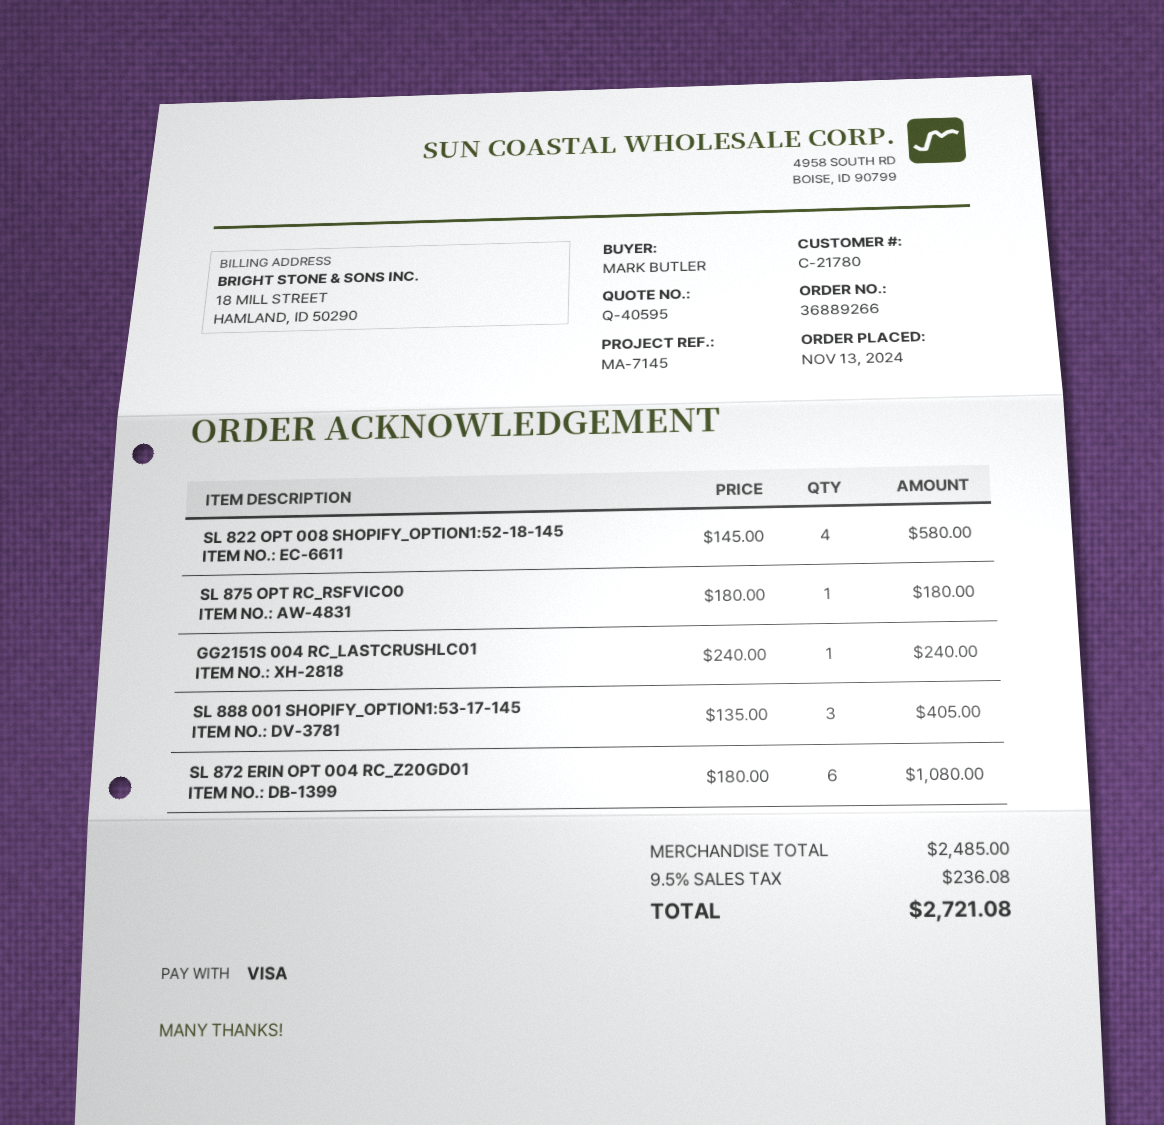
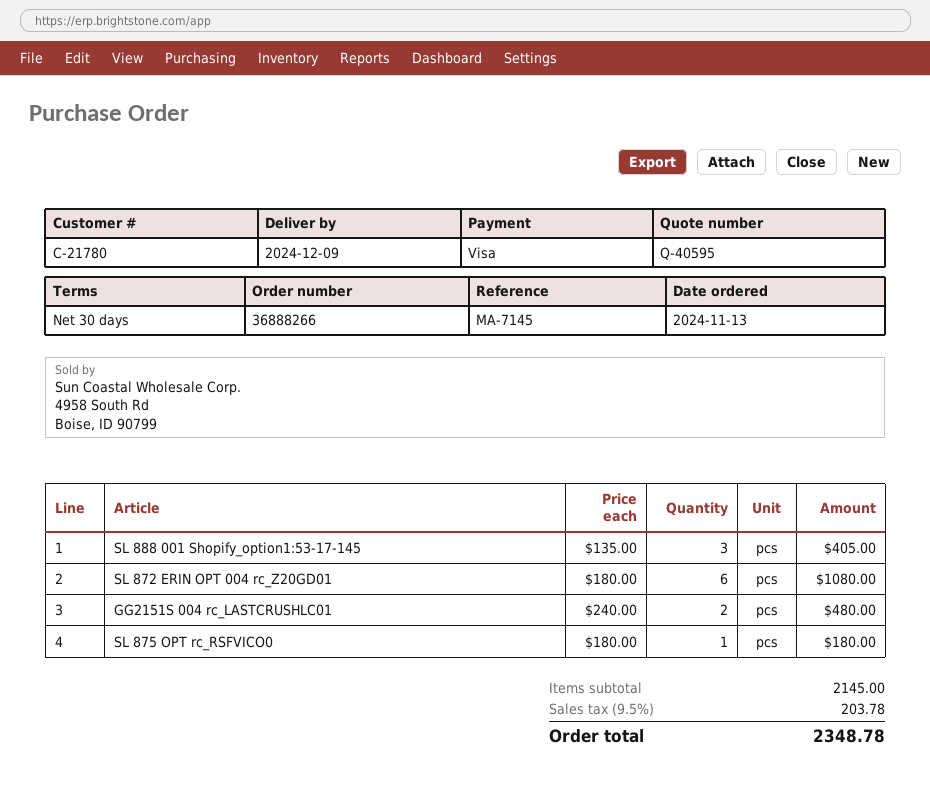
order number: 36889266 -> 36888266
SL 822 OPT 008 SHOPIFY_OPTION1:52-18-145: 4 x 145.00 = 580.00 -> none
GG2151S 004 RC_LASTCRUSHLC01: 1 x 240.00 = 240.00 -> 2 x 240.00 = 480.00
subtotal: 2485.00 -> 2145.00
tax: 9.5% = 236.08 -> 9.5% = 203.78
total: 2721.08 -> 2348.78

